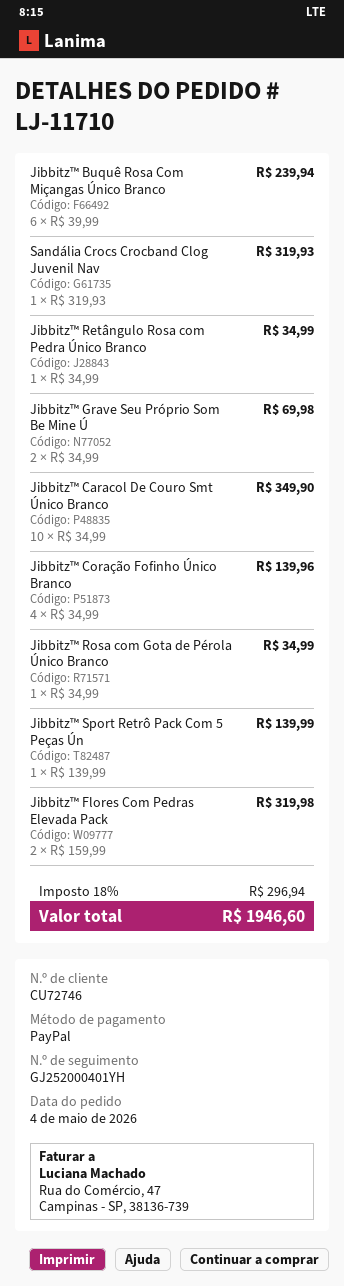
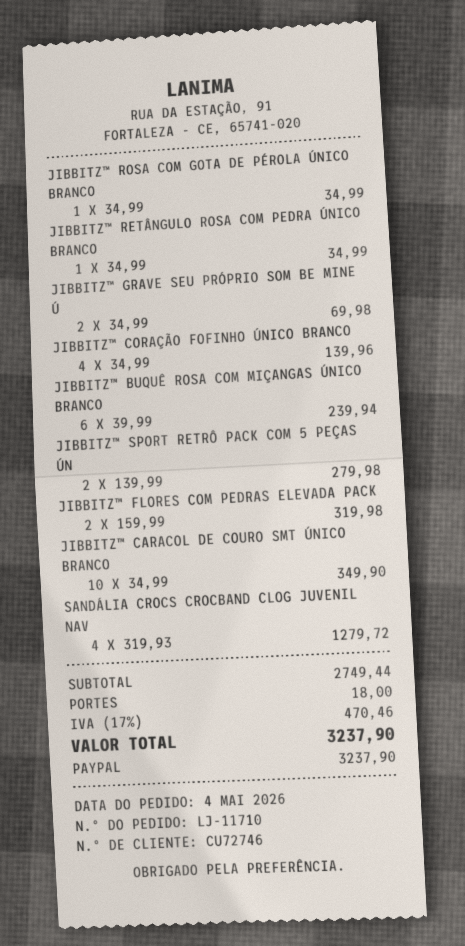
Sandália Crocs Crocband Clog Juvenil Nav: 1 x 319.93 = 319.93 -> 4 x 319.93 = 1279.72
Jibbitz™ Sport Retrô Pack Com 5 Peças Ún: 1 x 139.99 = 139.99 -> 2 x 139.99 = 279.98
shipping: none -> 18.00
tax: 18% = 296.94 -> 17% = 470.46
total: 1946.60 -> 3237.90

